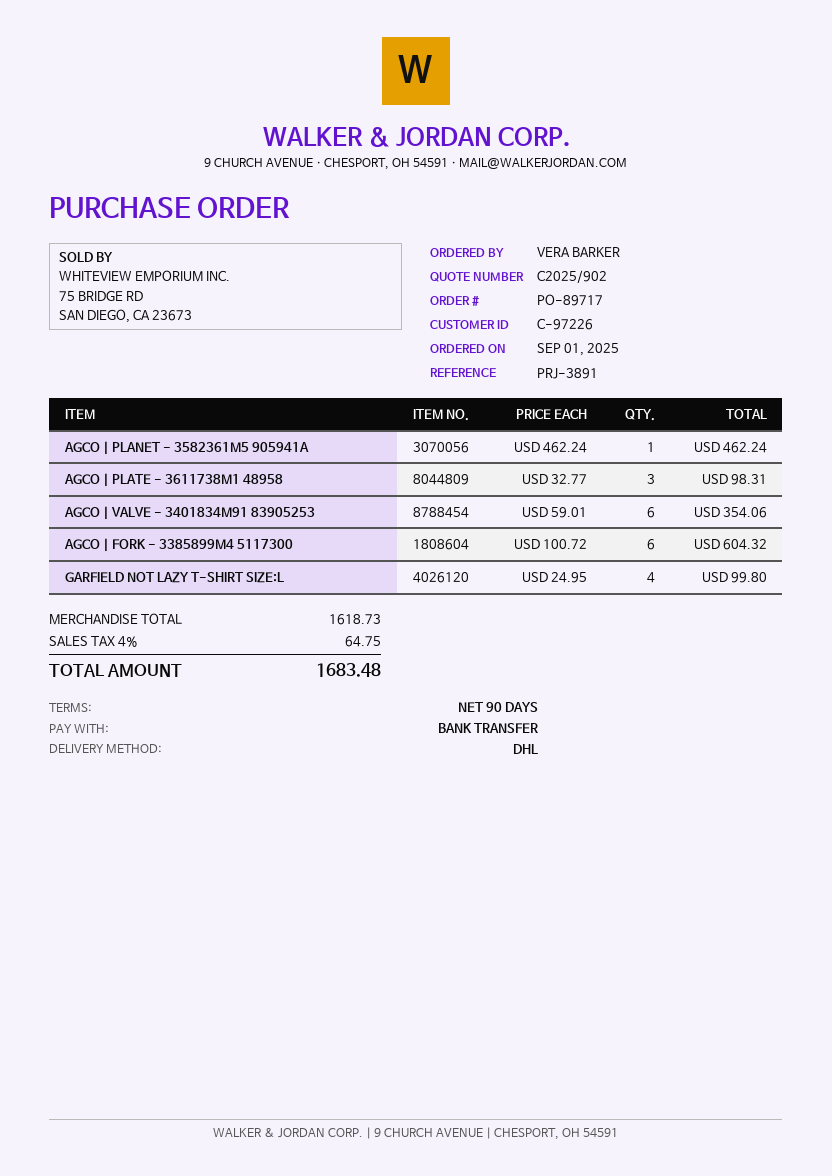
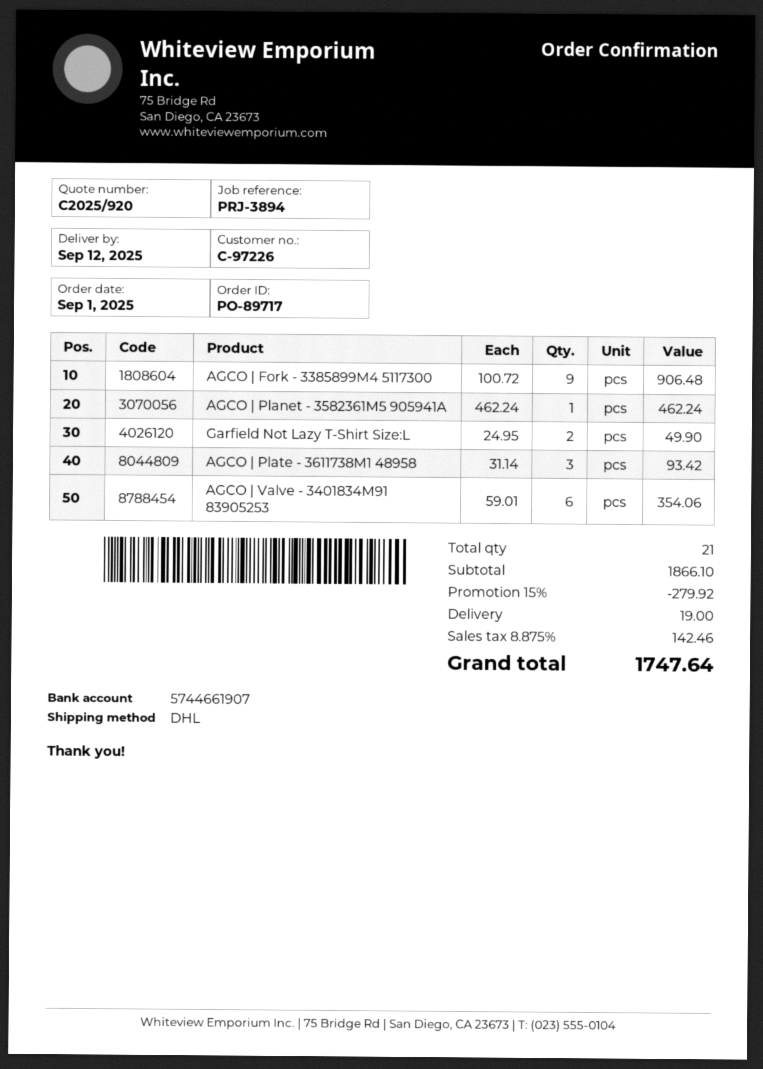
quote number: C2025/902 -> C2025/920
reference: PRJ-3891 -> PRJ-3894
AGCO | PLATE - 3611738M1 48958: 3 x 32.77 = 98.31 -> 3 x 31.14 = 93.42
AGCO | FORK - 3385899M4 5117300: 6 x 100.72 = 604.32 -> 9 x 100.72 = 906.48
GARFIELD NOT LAZY T-SHIRT SIZE:L: 4 x 24.95 = 99.80 -> 2 x 24.95 = 49.90
subtotal: 1618.73 -> 1866.10
discount: none -> 15% = 279.92
shipping: none -> 19.00
tax: 4% = 64.75 -> 8.875% = 142.46
total: 1683.48 -> 1747.64

